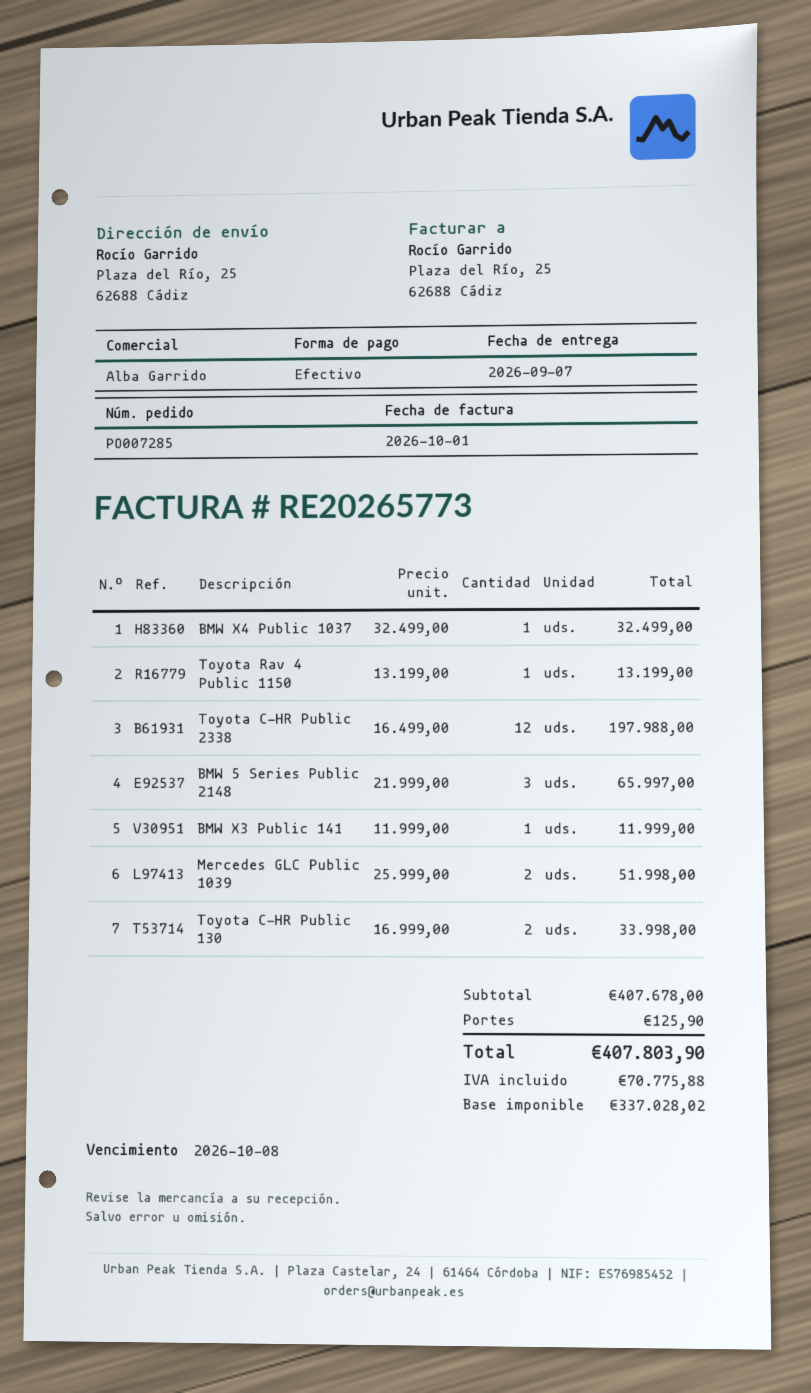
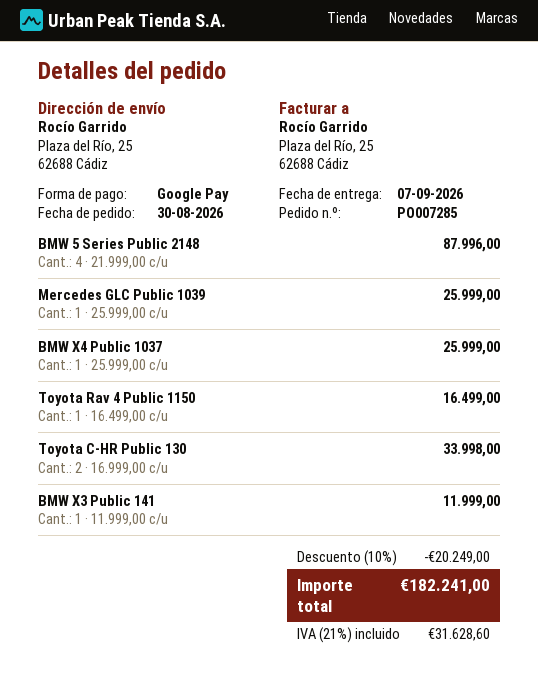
payment method: cash -> Google Pay
BMW X4 Public 1037: 1 x 32499.00 = 32499.00 -> 1 x 25999.00 = 25999.00
Toyota Rav 4 Public 1150: 1 x 13199.00 = 13199.00 -> 1 x 16499.00 = 16499.00
Toyota C-HR Public 2338: 12 x 16499.00 = 197988.00 -> none
BMW 5 Series Public 2148: 3 x 21999.00 = 65997.00 -> 4 x 21999.00 = 87996.00
Mercedes GLC Public 1039: 2 x 25999.00 = 51998.00 -> 1 x 25999.00 = 25999.00
discount: none -> 10% = 20249.00
shipping: 125.90 -> none
tax: 70775.88 -> 31628.60
total: 407803.90 -> 182241.00

